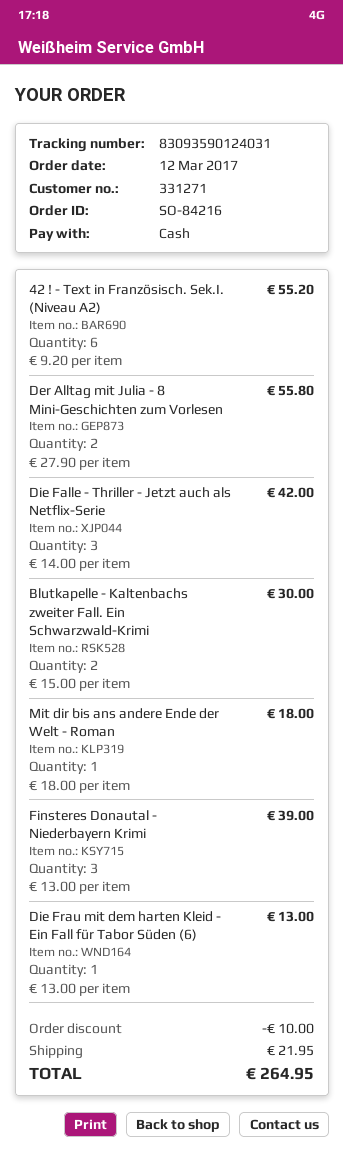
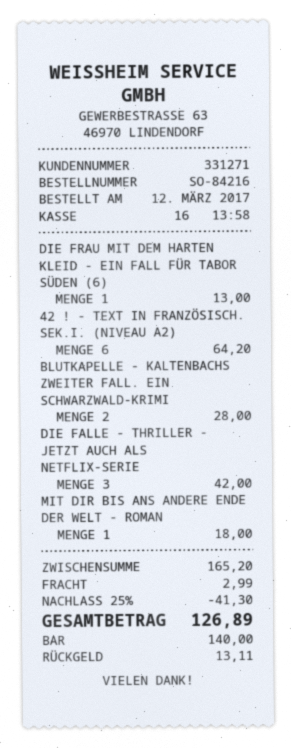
42 ! - Text in Französisch. Sek.I. (Niveau A2): 6 for 55.20 -> 6 for 64.20
Der Alltag mit Julia - 8 Mini-Geschichten zum Vorlesen: 2 for 55.80 -> none
Blutkapelle - Kaltenbachs zweiter Fall. Ein Schwarzwald-Krimi: 2 for 30.00 -> 2 for 28.00
Finsteres Donautal - Niederbayern Krimi: 3 for 39.00 -> none
discount: 10.00 -> 41.30
shipping: 21.95 -> 2.99
total: 264.95 -> 126.89

